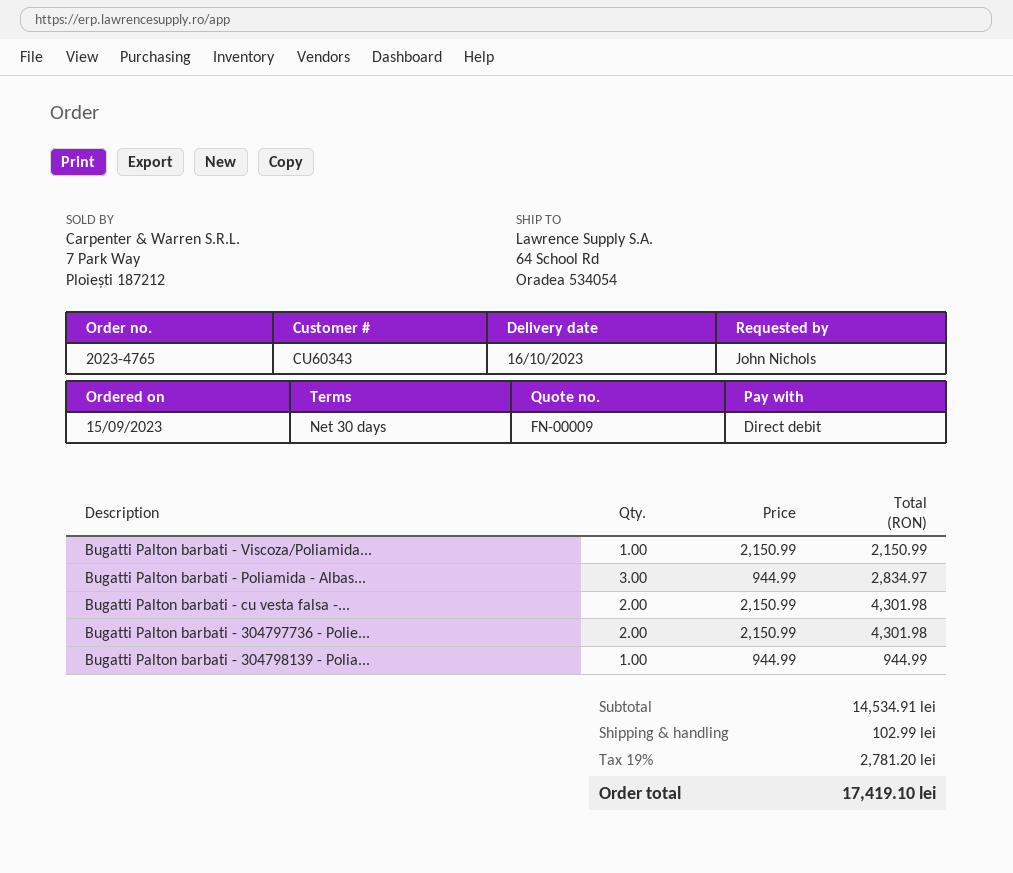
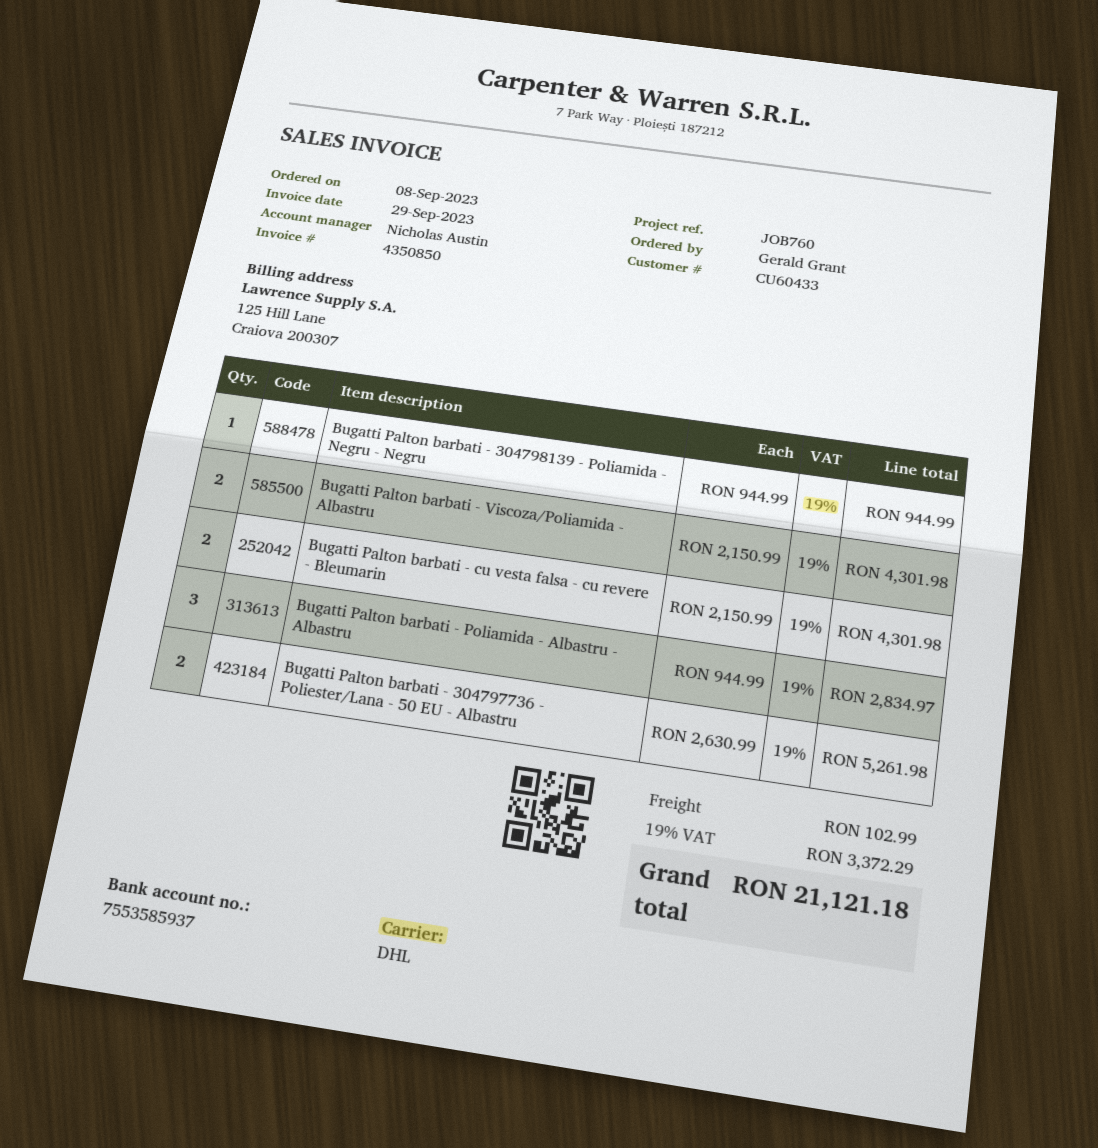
order date: 2023-09-15 -> 2023-09-08
customer number: CU60343 -> CU60433
ordered by: John Nichols -> Gerald Grant
Bugatti Palton barbati - Viscoza/Poliamida...: 1 x 2150.99 = 2150.99 -> 2 x 2150.99 = 4301.98
Bugatti Palton barbati - 304797736 - Polie...: 2 x 2150.99 = 4301.98 -> 2 x 2630.99 = 5261.98
tax: 19% = 2781.20 -> 19% = 3372.29
total: 17419.10 -> 21121.18

